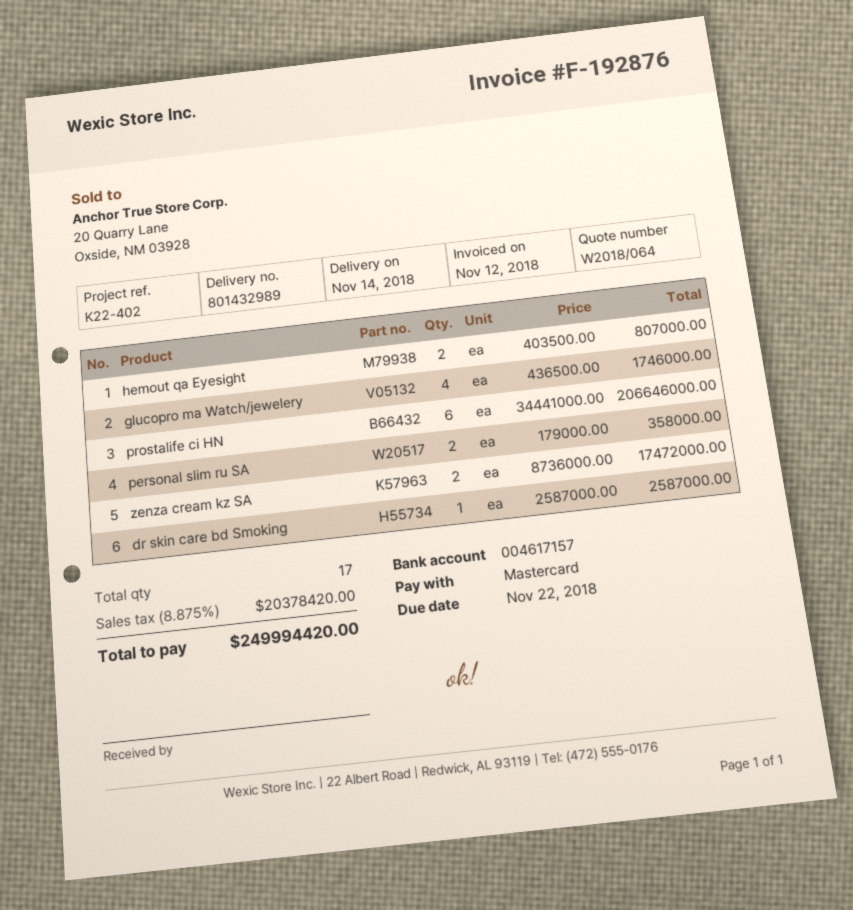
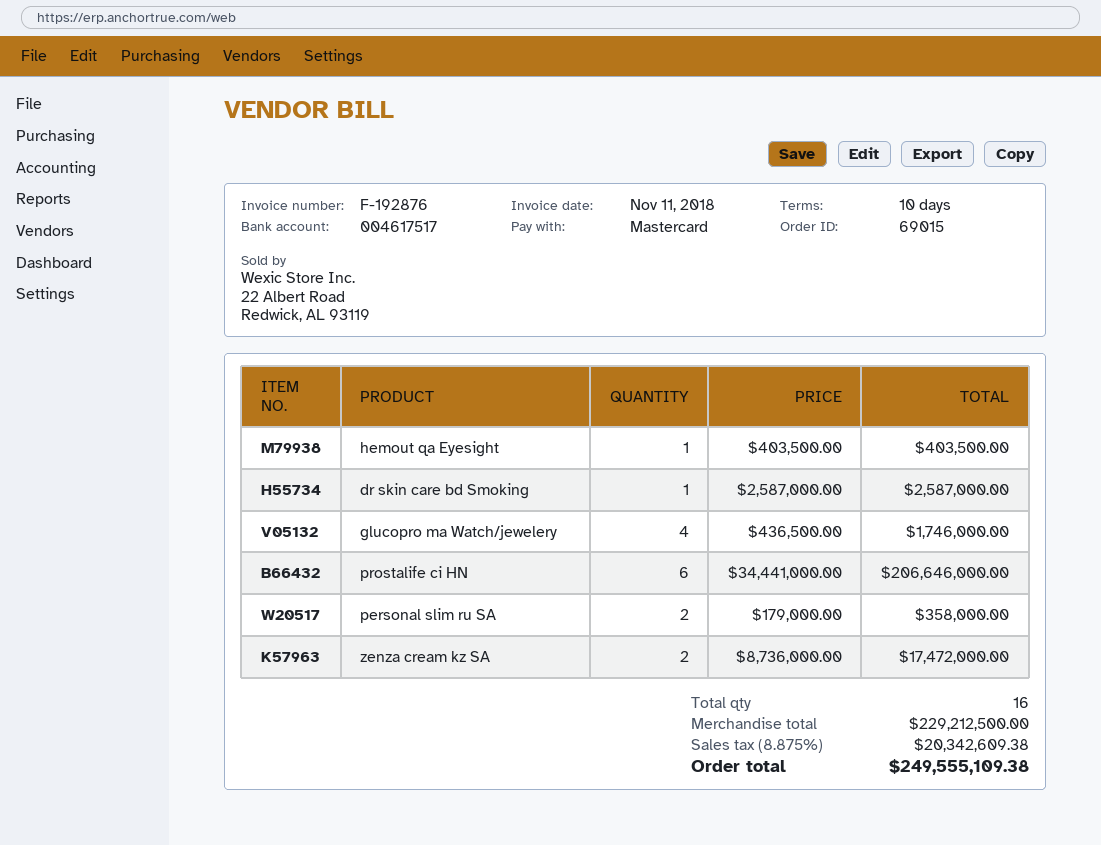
invoice date: 2018-11-12 -> 2018-11-11
bank account: 004617157 -> 004617517
hemout qa Eyesight: 2 x 403500.00 = 807000.00 -> 1 x 403500.00 = 403500.00
total quantity: 17 -> 16
tax: 8.875% = 20378420.00 -> 8.875% = 20342609.38
total: 249994420.00 -> 249555109.38

